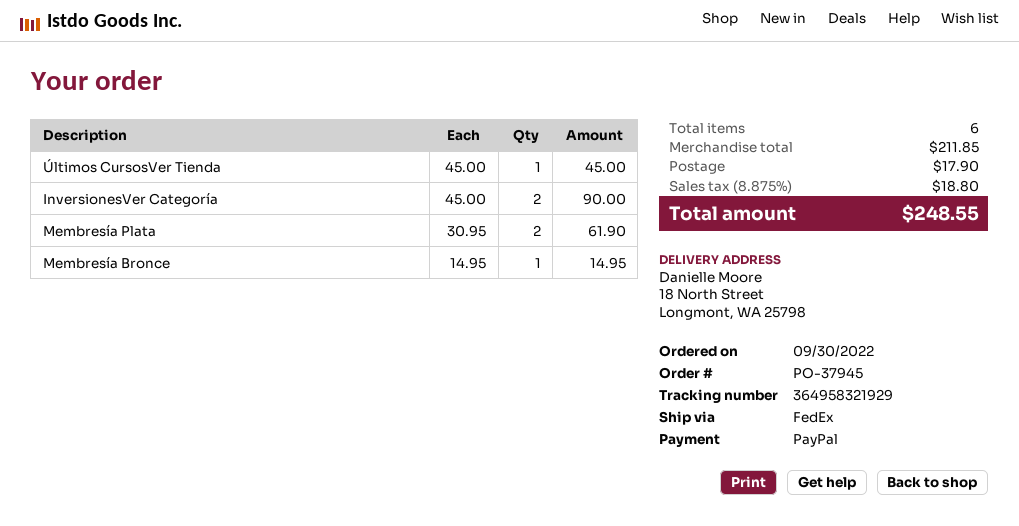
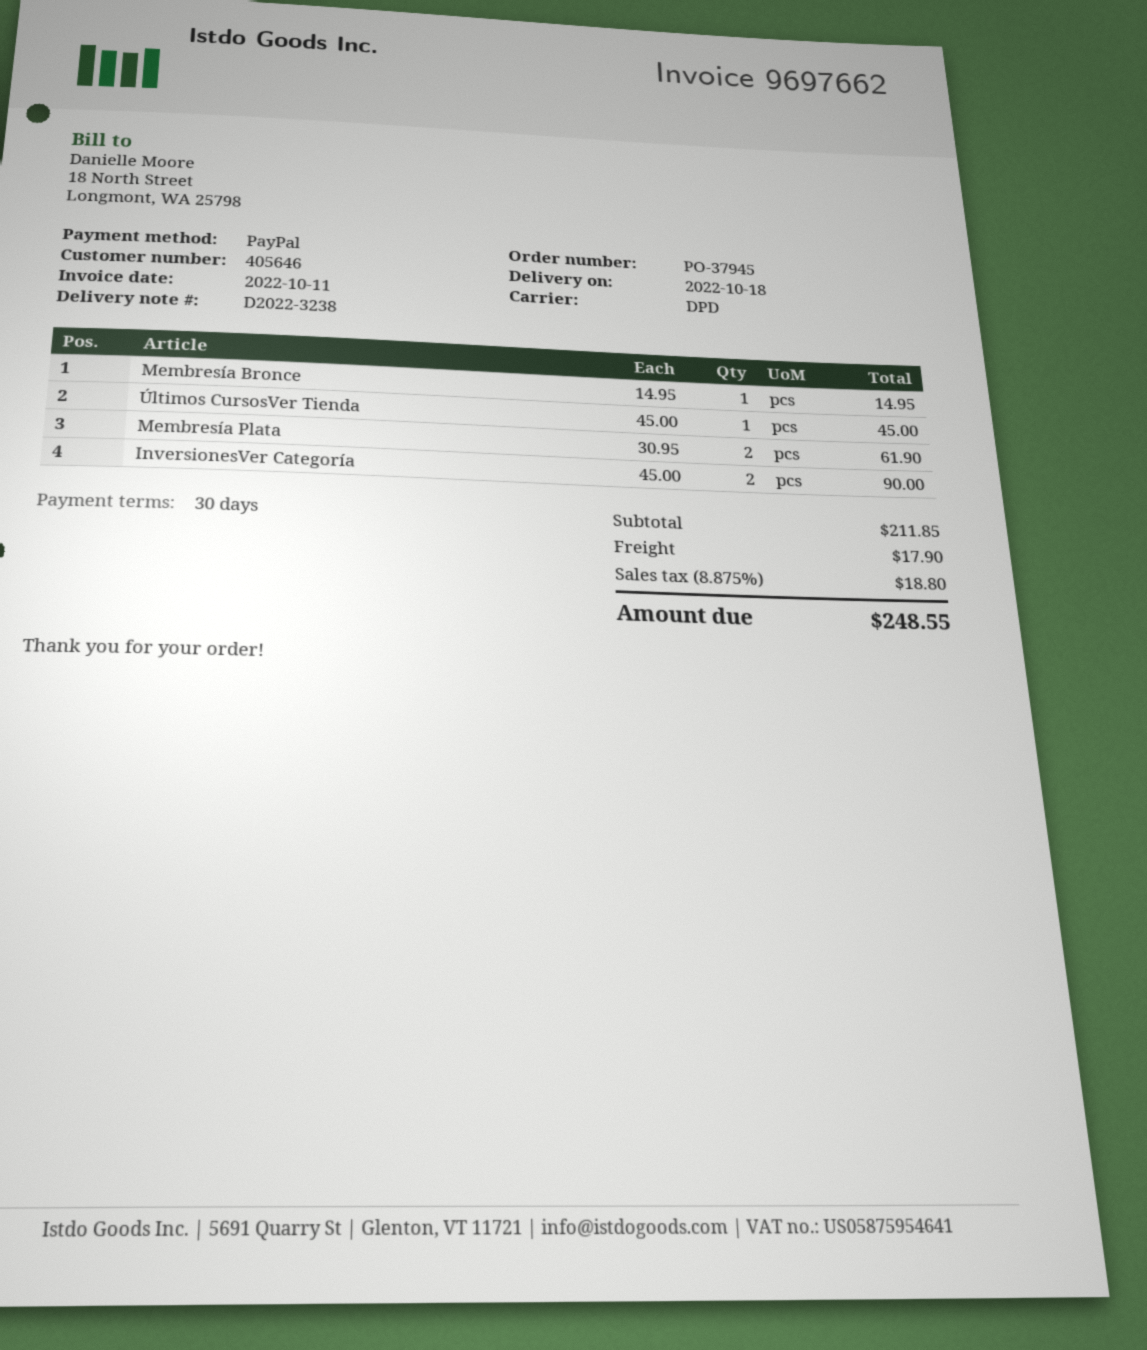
shipping method: FedEx -> DPD

